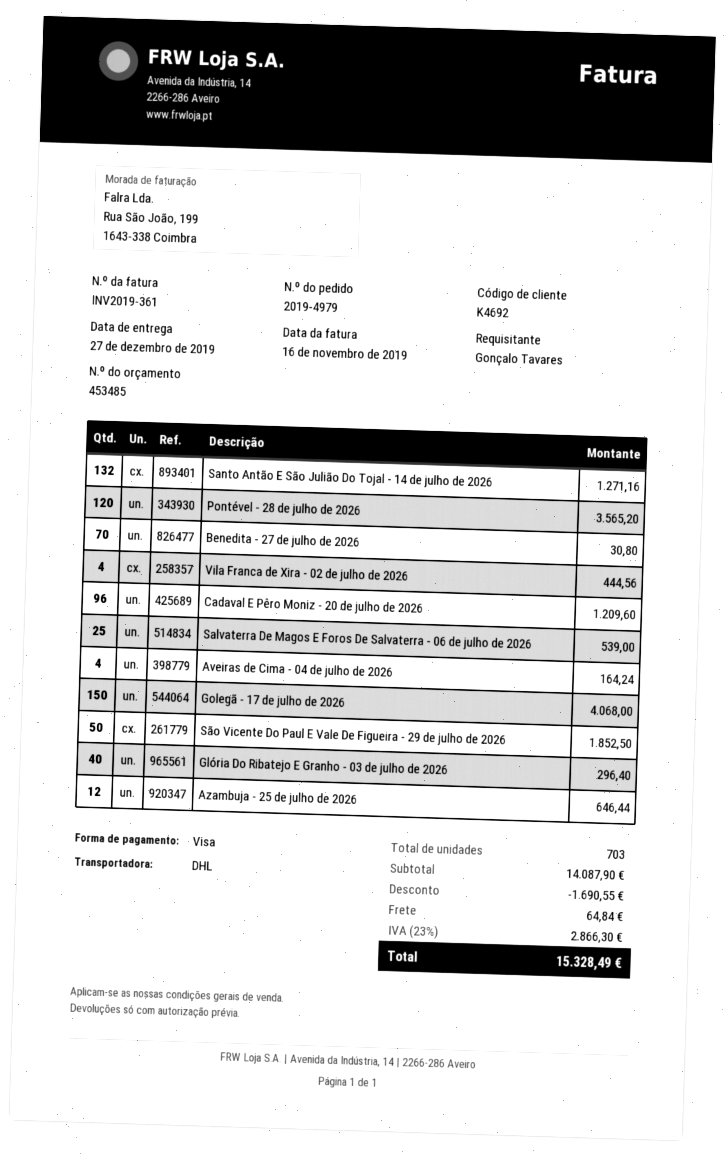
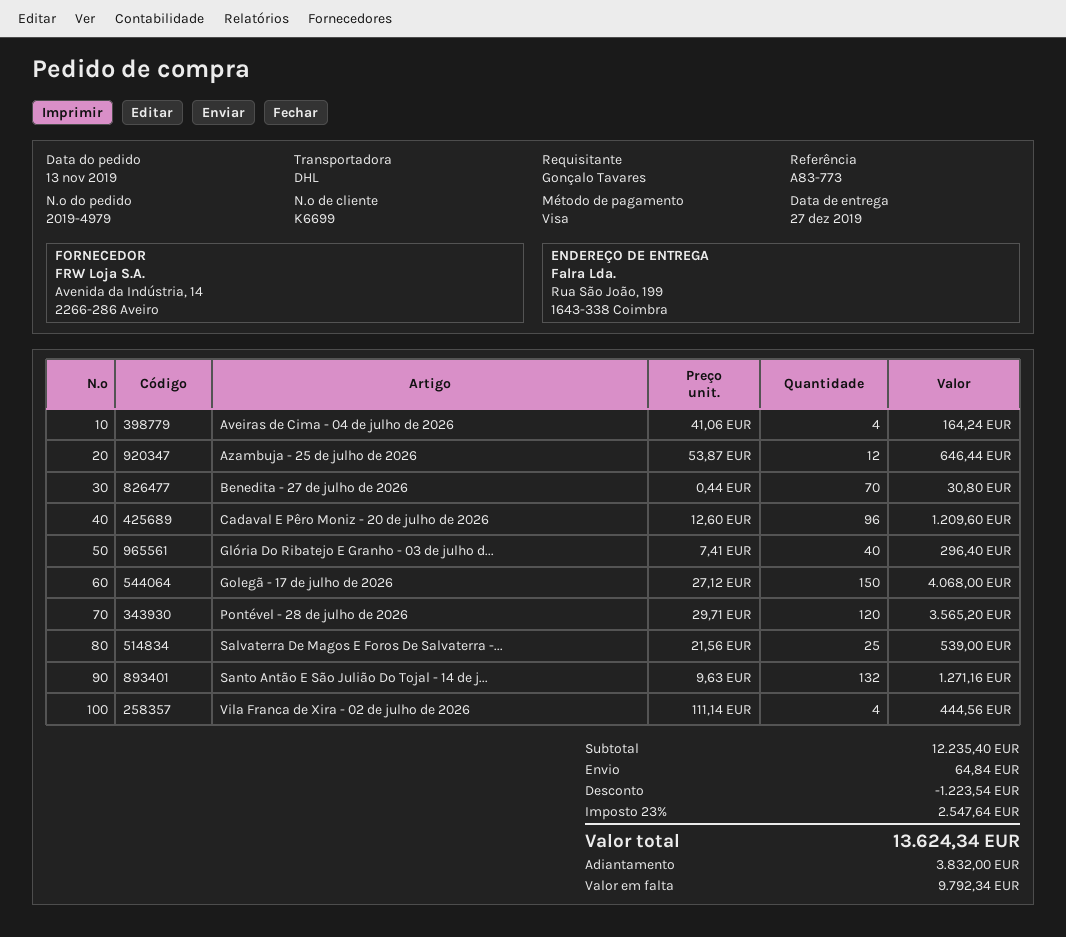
customer number: K4692 -> K6699
São Vicente Do Paul E Vale De Figueira - 29 de julho de 2026: 50 for 1852.50 -> none
subtotal: 14087.90 -> 12235.40
discount: 1690.55 -> 1223.54
tax: 23% = 2866.30 -> 23% = 2547.64
total: 15328.49 -> 13624.34

